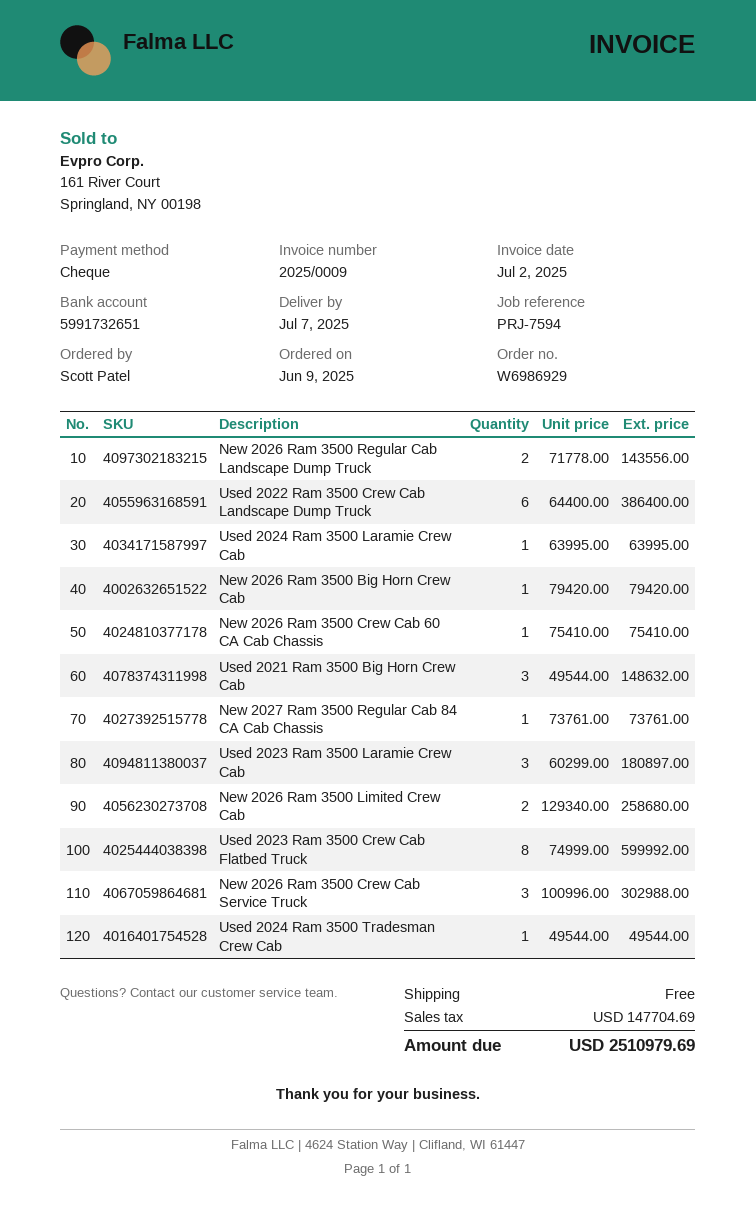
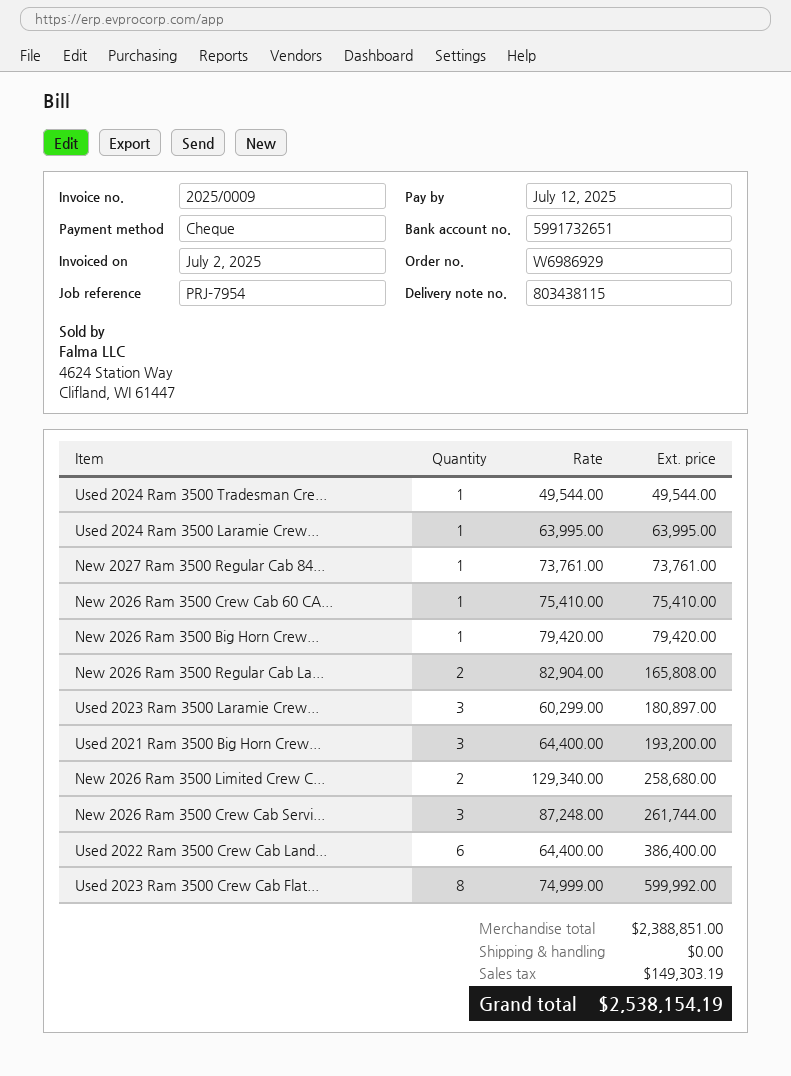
reference: PRJ-7594 -> PRJ-7954
New 2026 Ram 3500 Regular Cab Landscape Dump Truck: 2 x 71778.00 = 143556.00 -> 2 x 82904.00 = 165808.00
Used 2021 Ram 3500 Big Horn Crew Cab: 3 x 49544.00 = 148632.00 -> 3 x 64400.00 = 193200.00
New 2026 Ram 3500 Crew Cab Service Truck: 3 x 100996.00 = 302988.00 -> 3 x 87248.00 = 261744.00
tax: 147704.69 -> 149303.19
total: 2510979.69 -> 2538154.19

